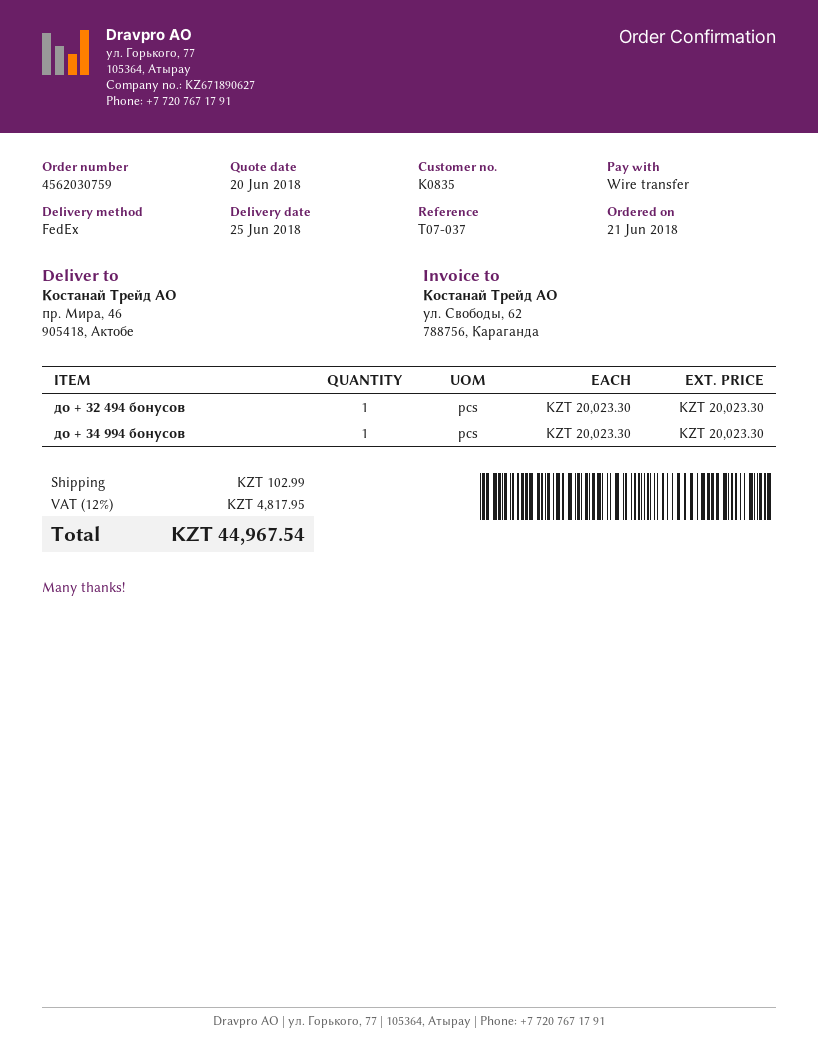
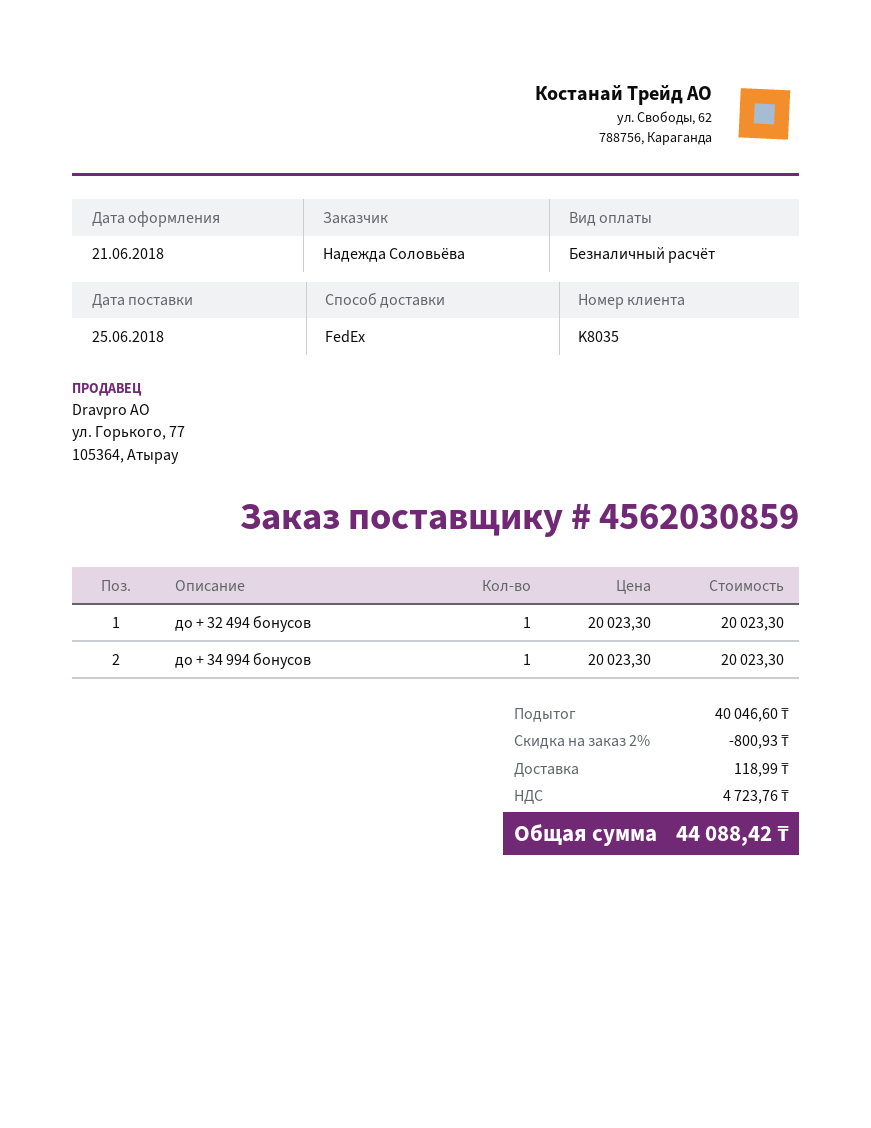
order number: 4562030759 -> 4562030859
customer number: K0835 -> K8035
discount: none -> 2% = 800.93
shipping: 102.99 -> 118.99
tax: 4817.95 -> 4723.76
total: 44967.54 -> 44088.42

